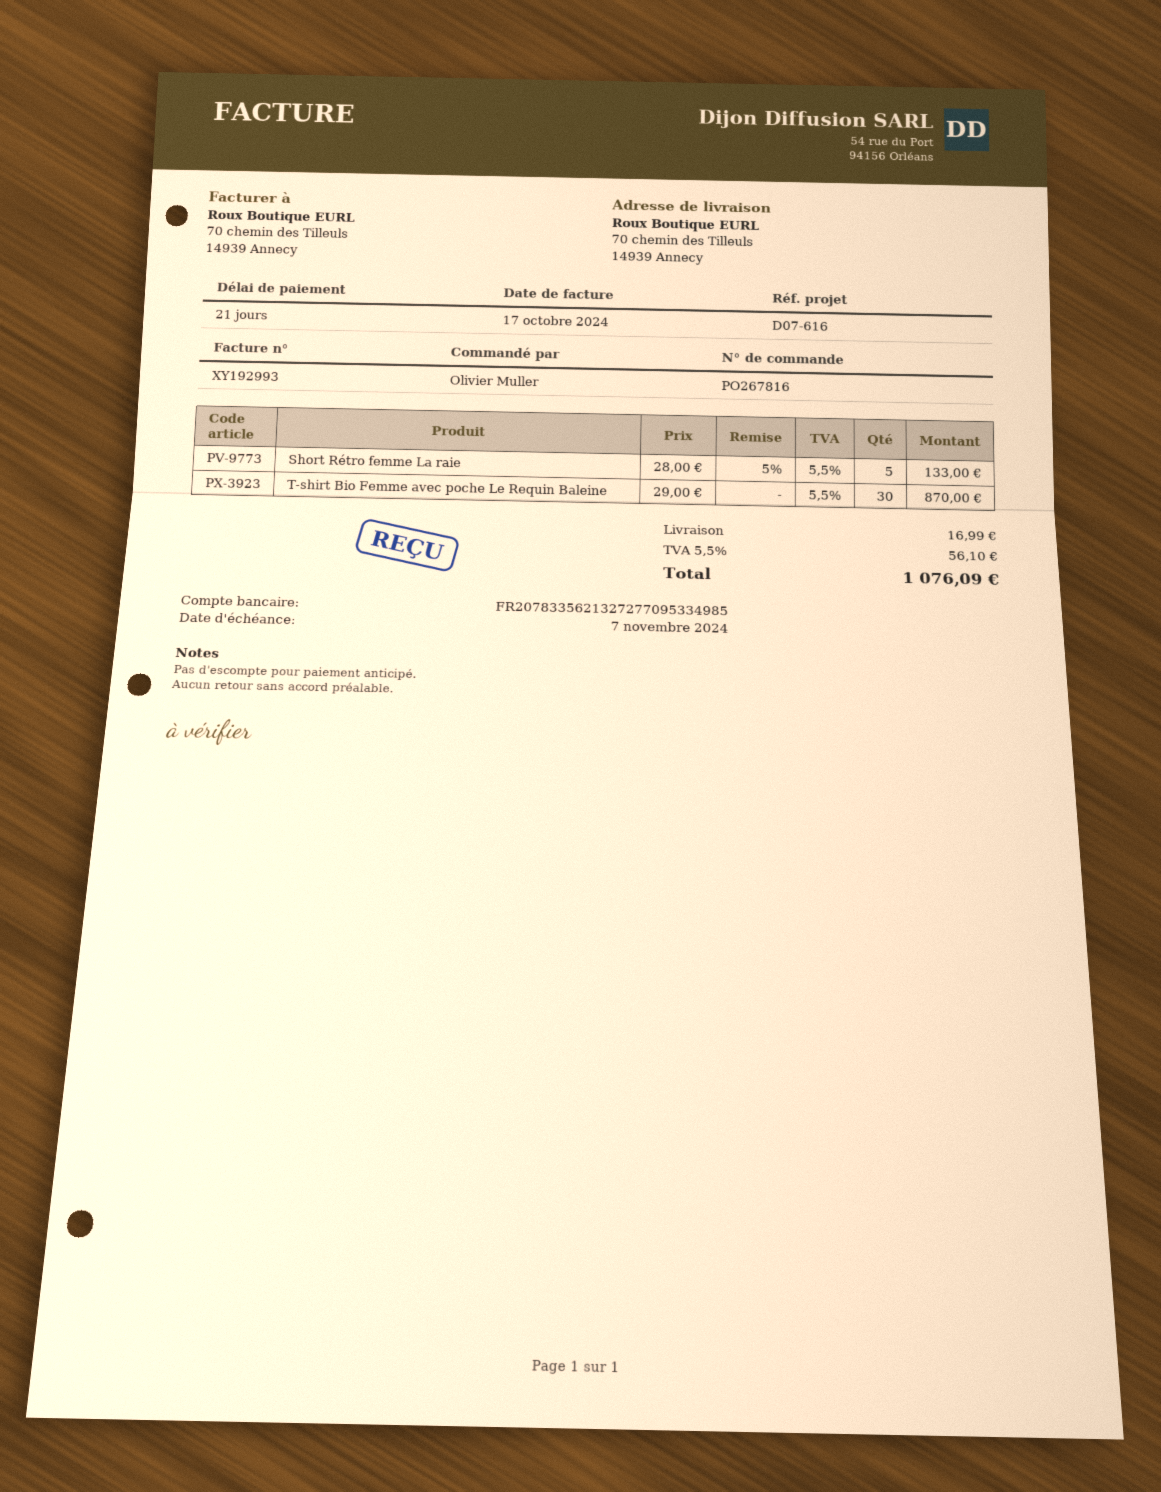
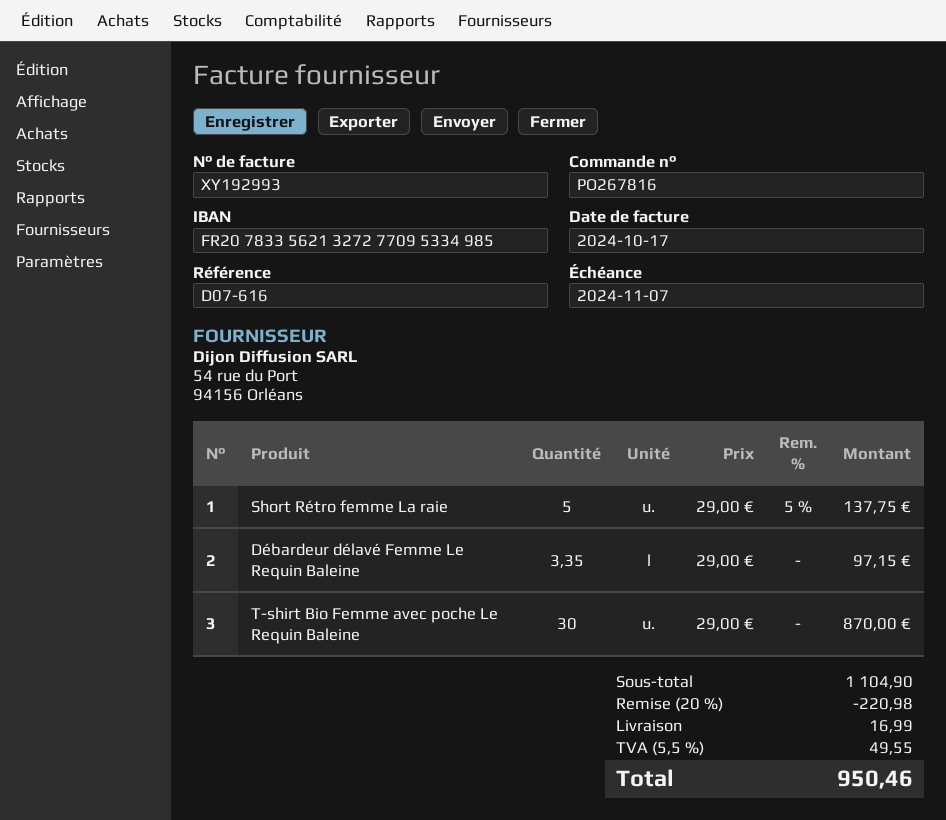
Short Rétro femme La raie: 5 x 28.00 - 5% = 133.00 -> 5 x 29.00 - 5% = 137.75
Débardeur délavé Femme Le Requin Baleine: none -> 3.35 x 29.00 = 97.15
discount: none -> 20% = 220.98
tax: 5.5% = 56.10 -> 5.5% = 49.55
total: 1076.09 -> 950.46

